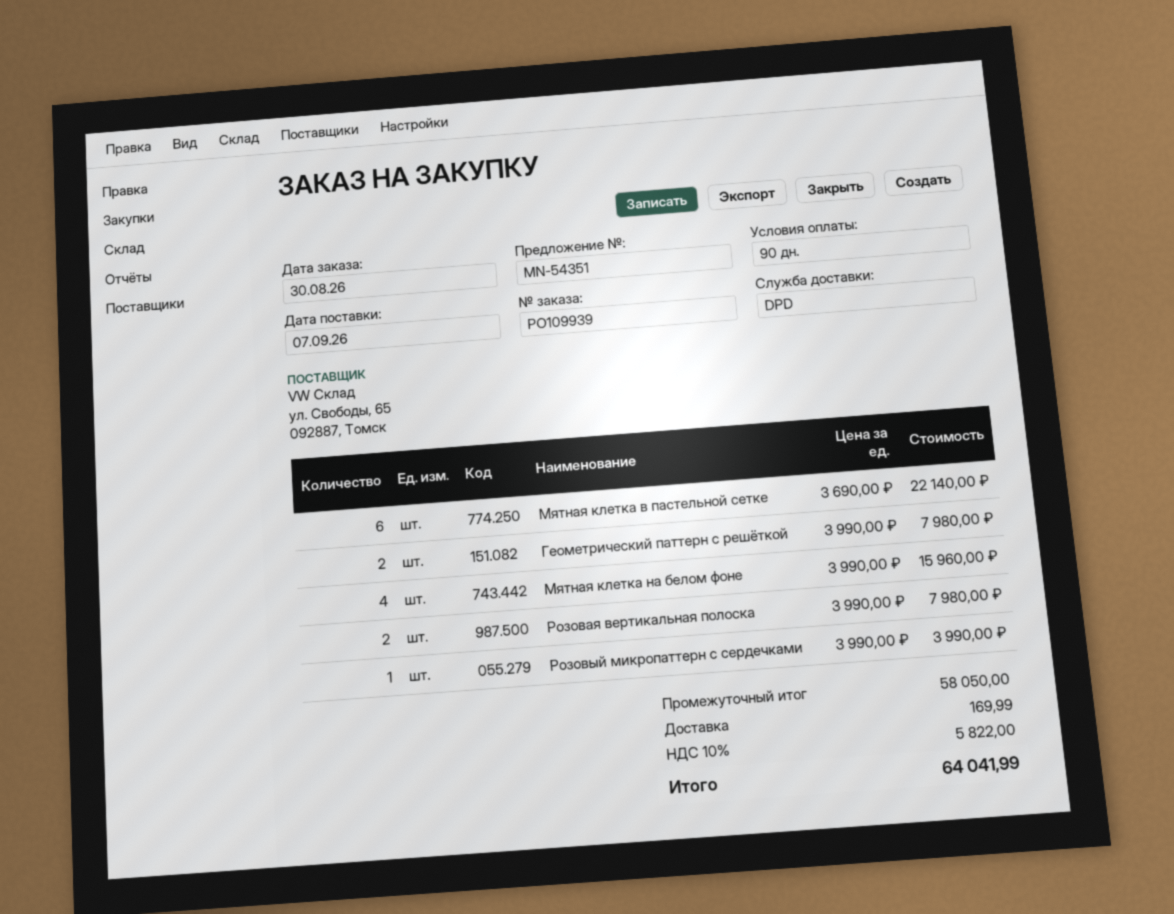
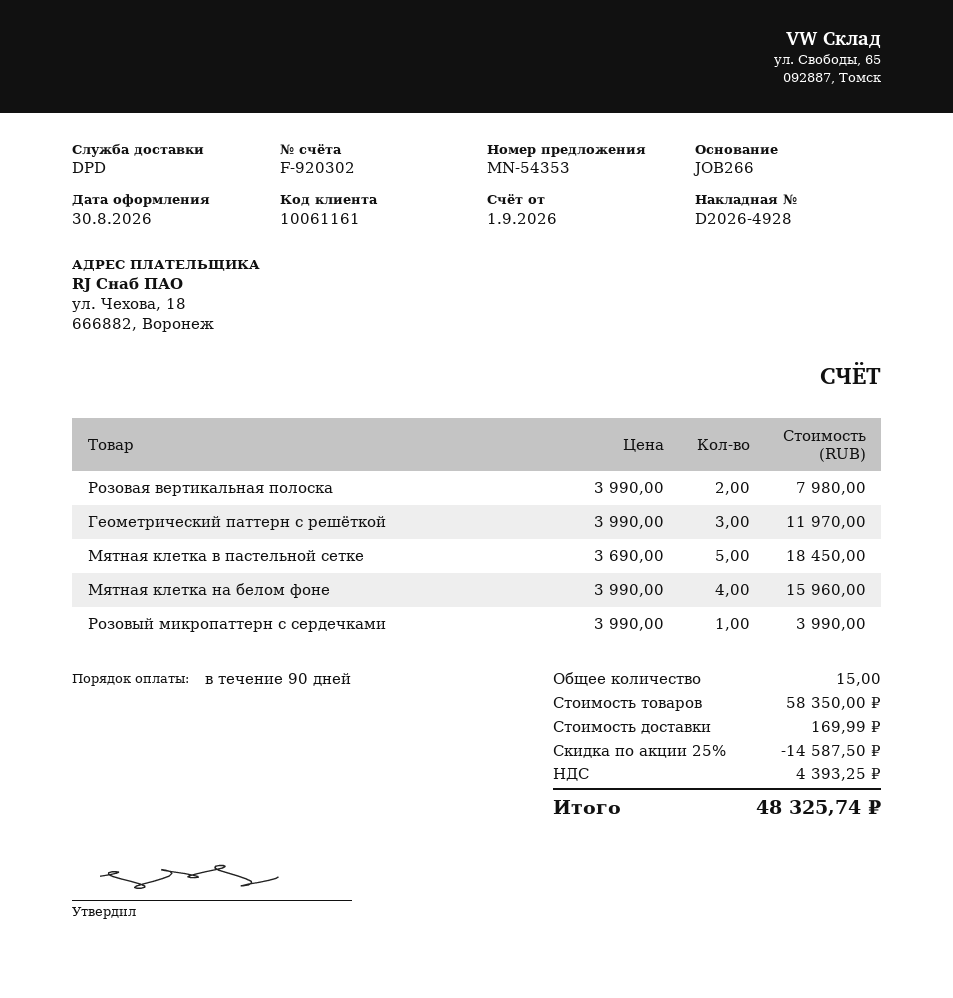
quote number: MN-54351 -> MN-54353
Мятная клетка в пастельной сетке: 6 x 3690.00 = 22140.00 -> 5 x 3690.00 = 18450.00
Геометрический паттерн с решёткой: 2 x 3990.00 = 7980.00 -> 3 x 3990.00 = 11970.00
subtotal: 58050.00 -> 58350.00
discount: none -> 25% = 14587.50
tax: 5822.00 -> 4393.25
total: 64041.99 -> 48325.74

